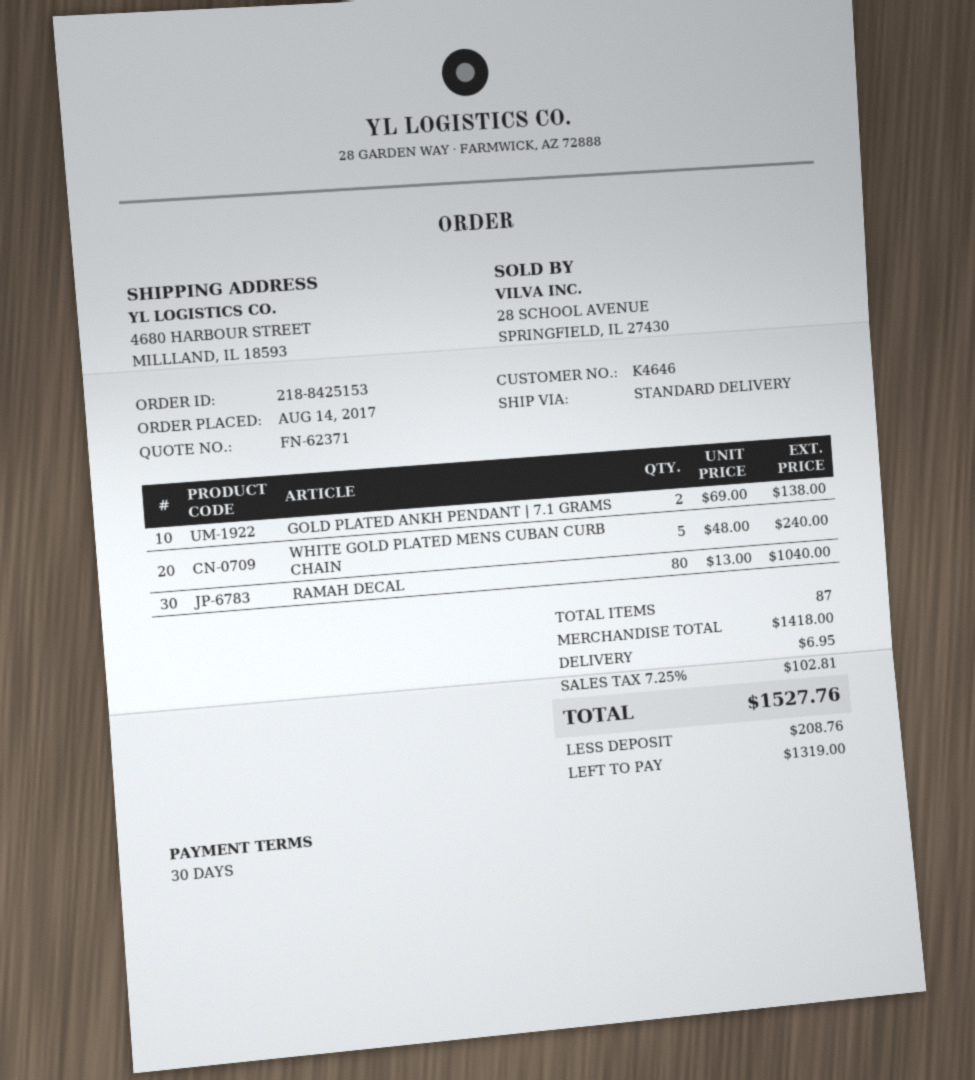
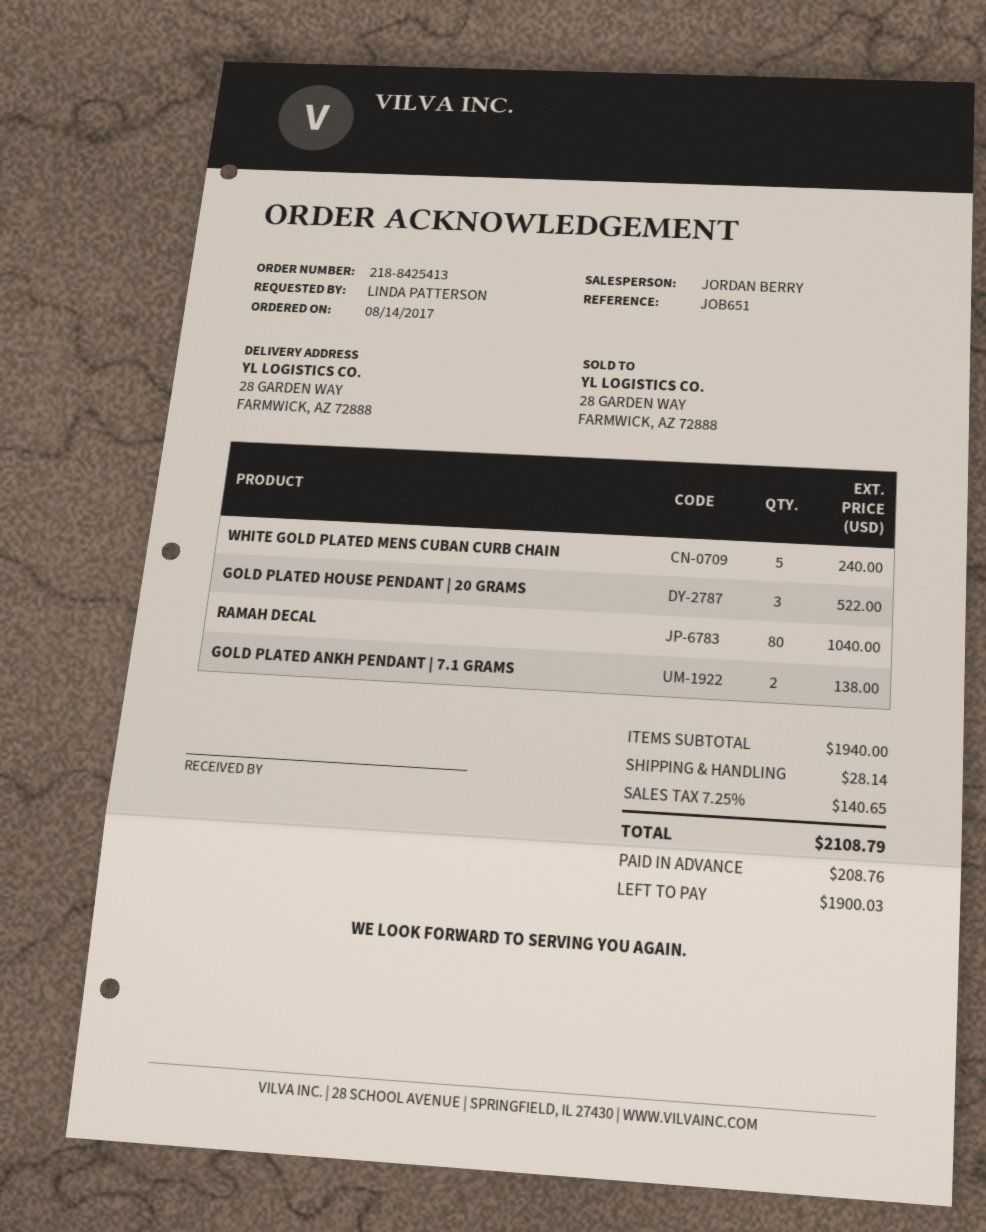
order number: 218-8425153 -> 218-8425413
ship to: 4680 HARBOUR STREET, MILLLAND, IL 18593 -> 28 GARDEN WAY, FARMWICK, AZ 72888
GOLD PLATED HOUSE PENDANT | 20 GRAMS: none -> 3 for 522.00
subtotal: 1418.00 -> 1940.00
shipping: 6.95 -> 28.14
tax: 7.25% = 102.81 -> 7.25% = 140.65
total: 1527.76 -> 2108.79
balance: 1319.00 -> 1900.03

